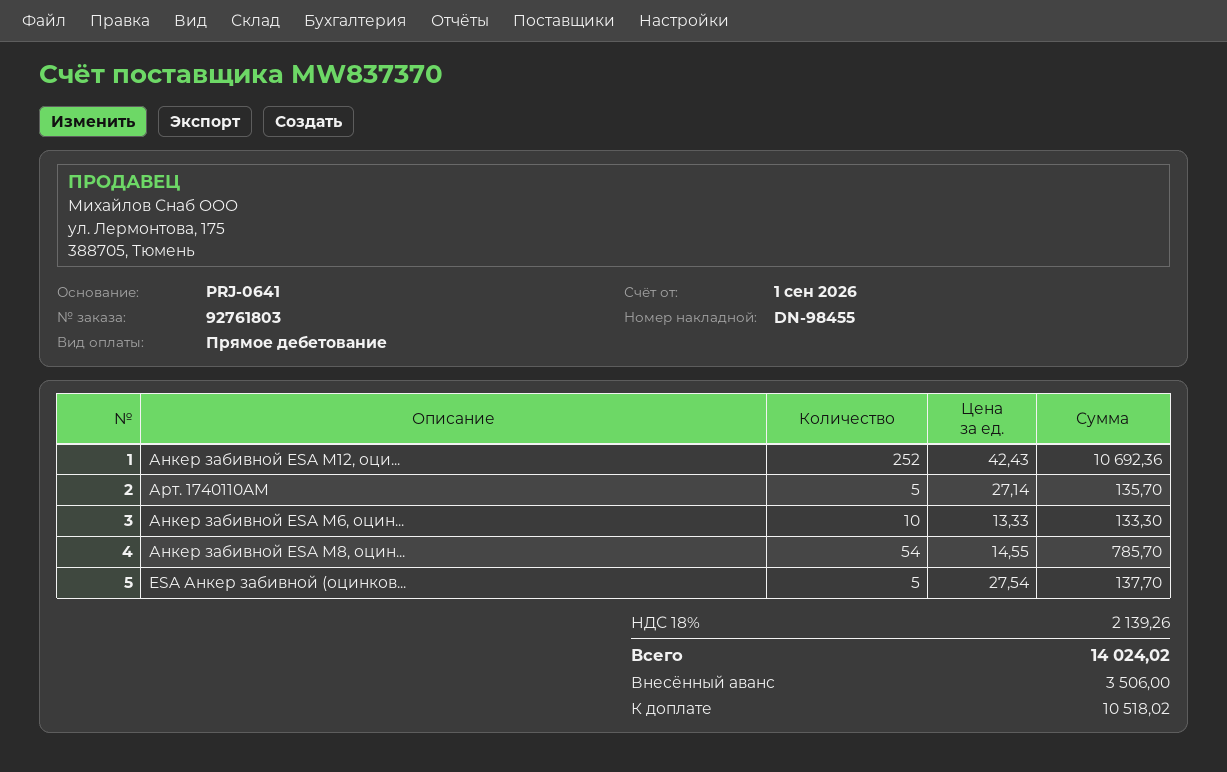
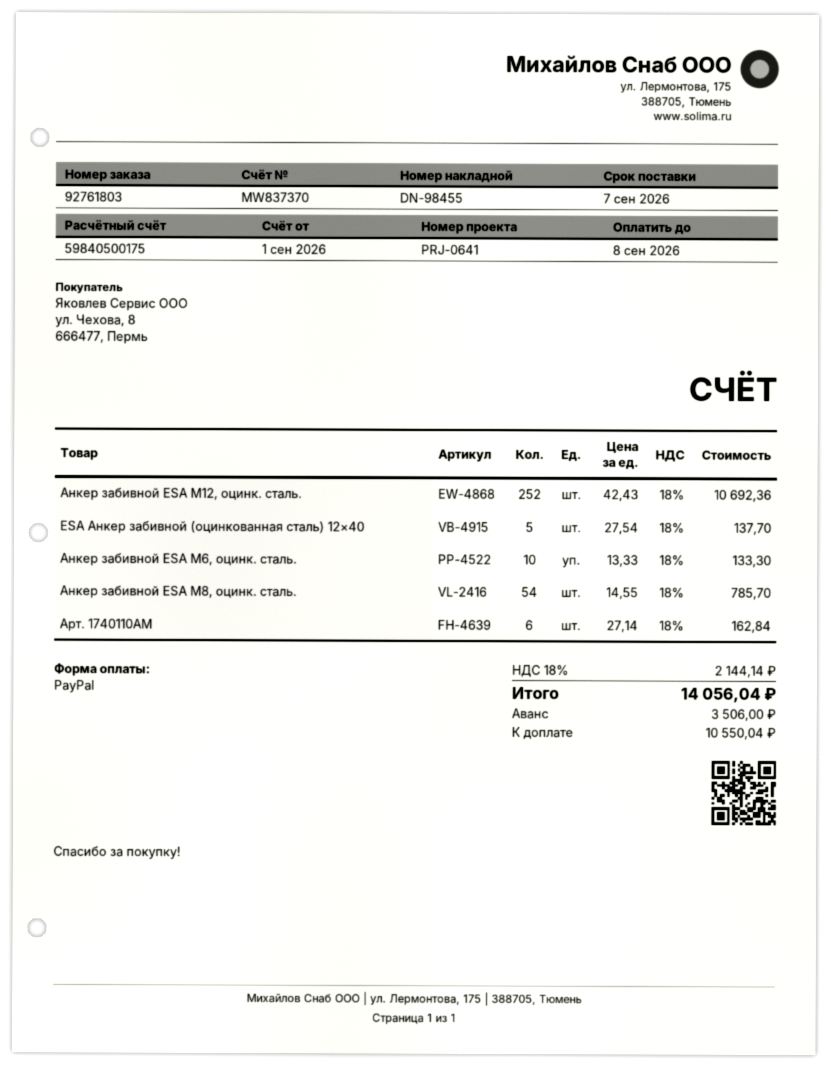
payment method: direct debit -> PayPal
Арт. 1740110AM: 5 x 27.14 = 135.70 -> 6 x 27.14 = 162.84
tax: 18% = 2139.26 -> 18% = 2144.14
total: 14024.02 -> 14056.04
balance: 10518.02 -> 10550.04

